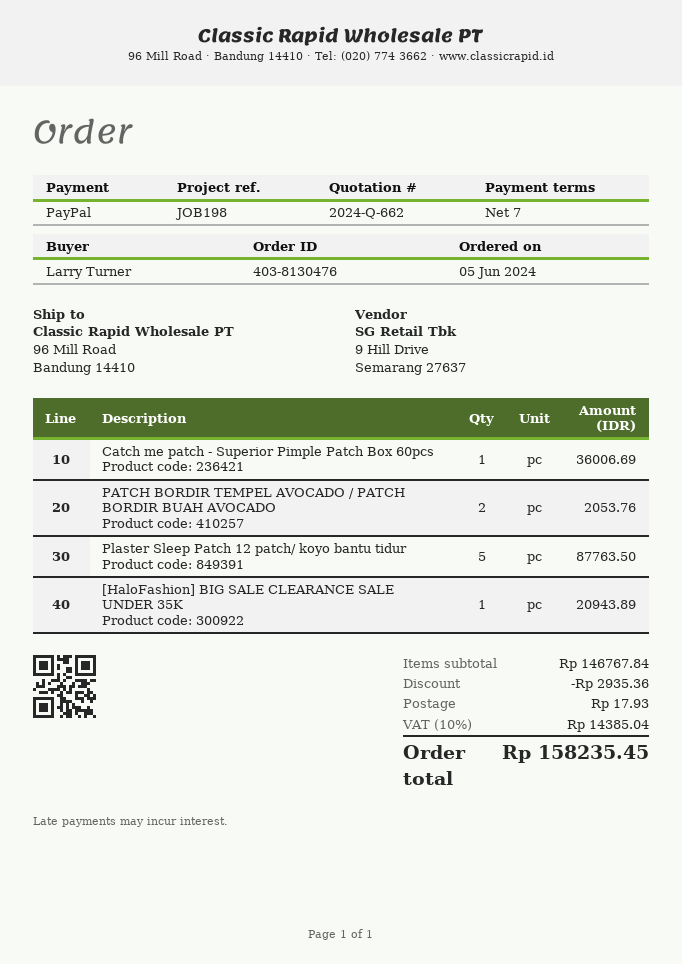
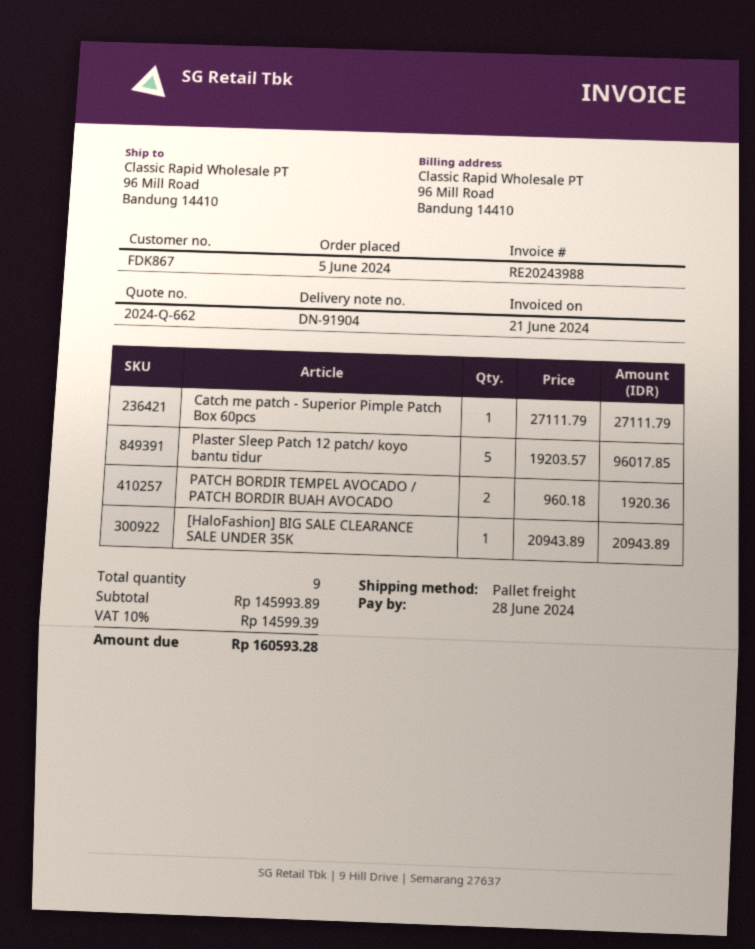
Catch me patch - Superior Pimple Patch Box 60pcs: 1 for 36006.69 -> 1 for 27111.79
PATCH BORDIR TEMPEL AVOCADO / PATCH BORDIR BUAH AVOCADO: 2 for 2053.76 -> 2 for 1920.36
Plaster Sleep Patch 12 patch/ koyo bantu tidur: 5 for 87763.50 -> 5 for 96017.85
subtotal: 146767.84 -> 145993.89
discount: 2935.36 -> none
shipping: 17.93 -> none
tax: 10% = 14385.04 -> 10% = 14599.39
total: 158235.45 -> 160593.28

